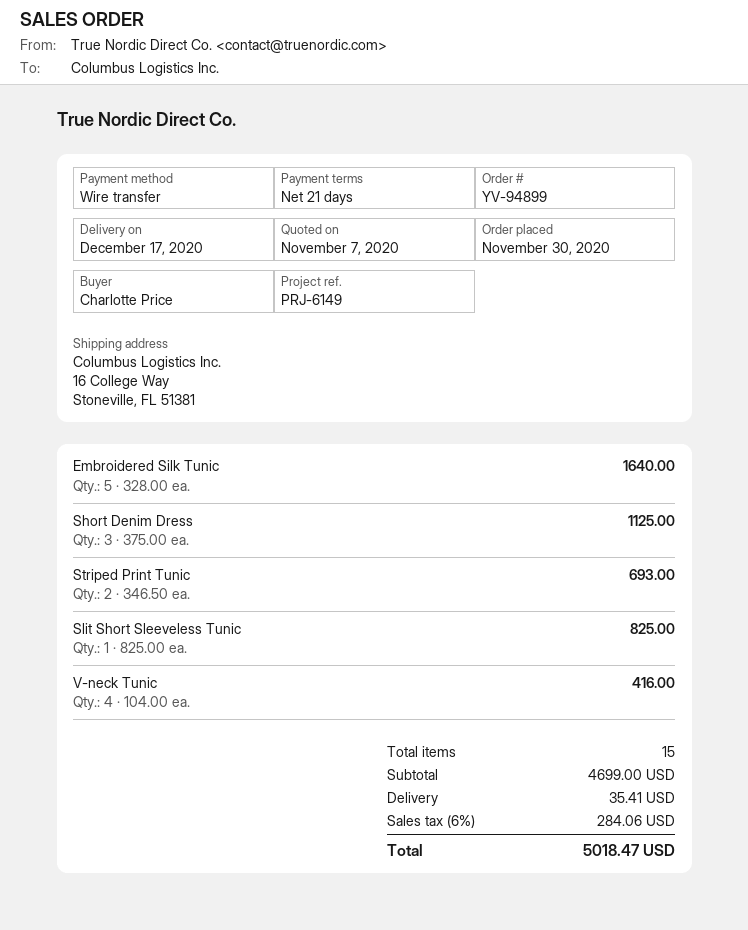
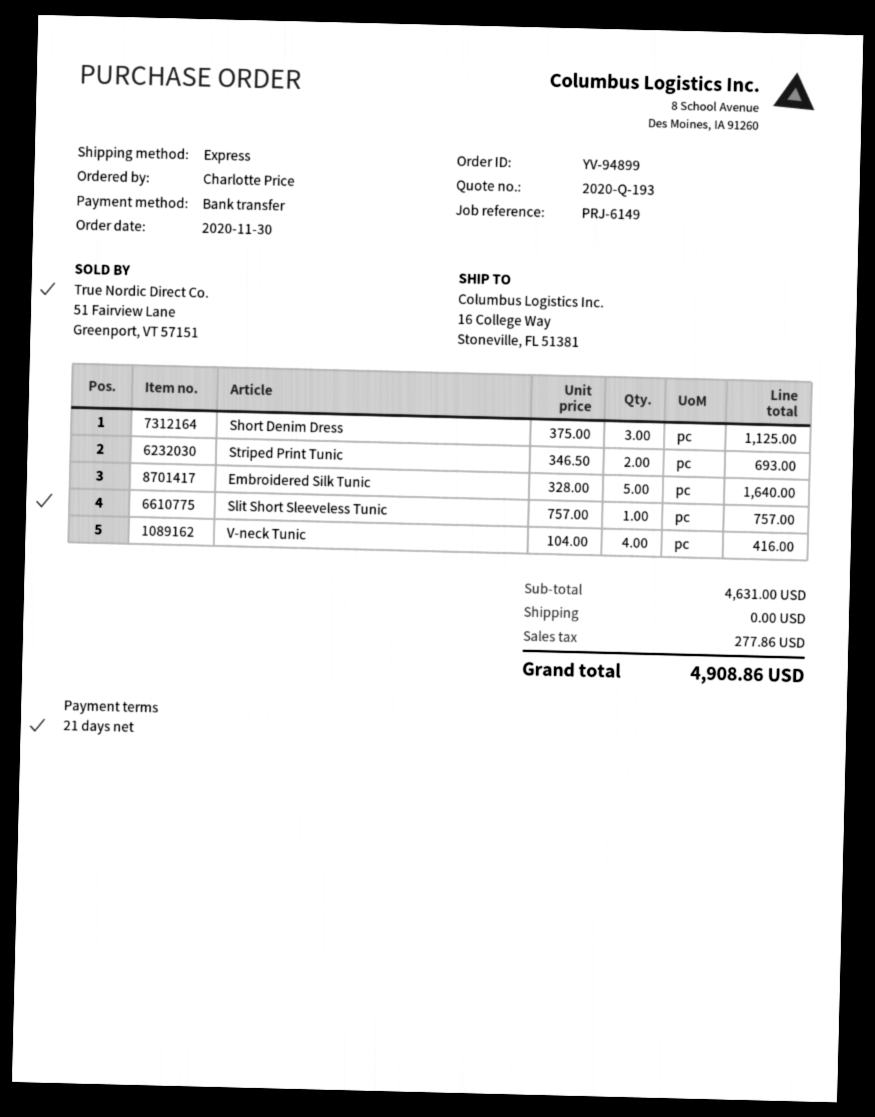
Slit Short Sleeveless Tunic: 1 x 825.00 = 825.00 -> 1 x 757.00 = 757.00
subtotal: 4699.00 -> 4631.00
shipping: 35.41 -> 0.00
tax: 284.06 -> 277.86
total: 5018.47 -> 4908.86

